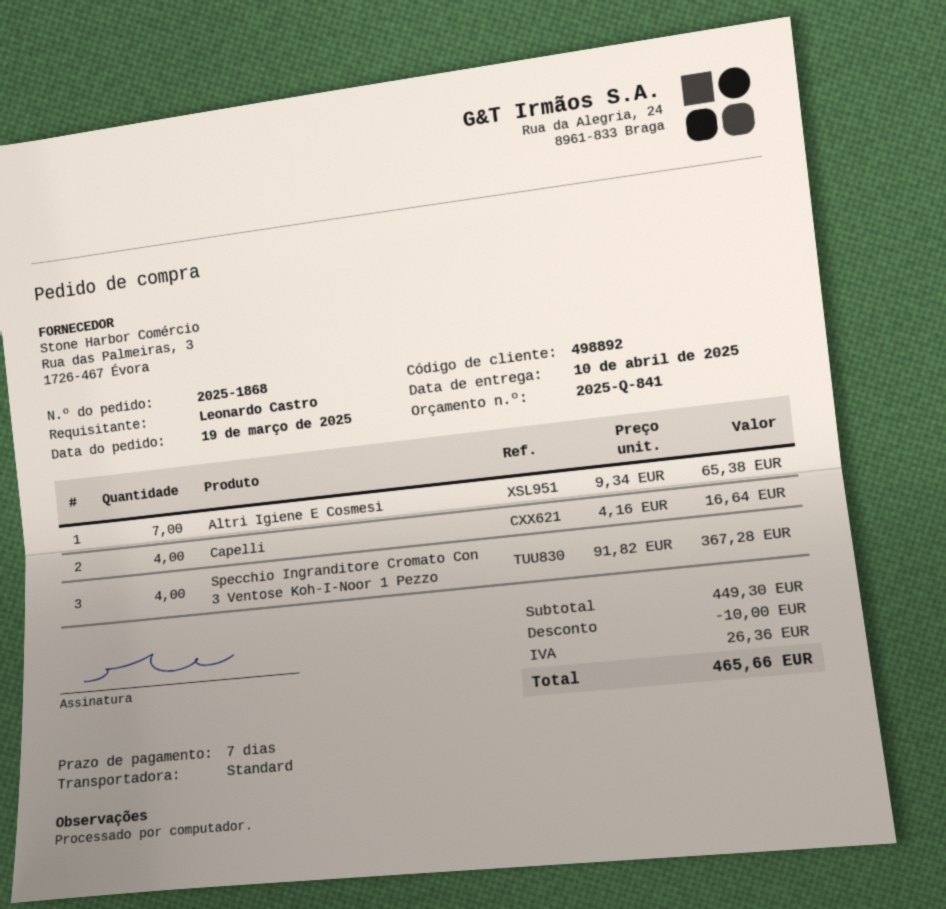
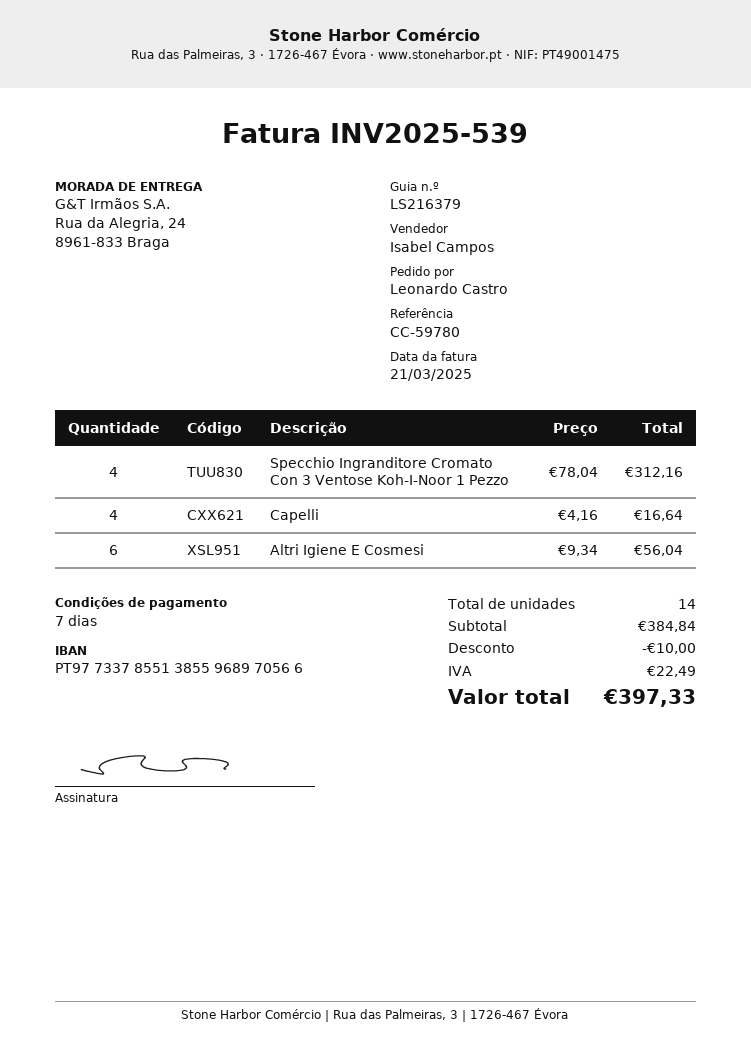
Altri Igiene E Cosmesi: 7 x 9.34 = 65.38 -> 6 x 9.34 = 56.04
Specchio Ingranditore Cromato Con 3 Ventose Koh-I-Noor 1 Pezzo: 4 x 91.82 = 367.28 -> 4 x 78.04 = 312.16
subtotal: 449.30 -> 384.84
tax: 26.36 -> 22.49
total: 465.66 -> 397.33

